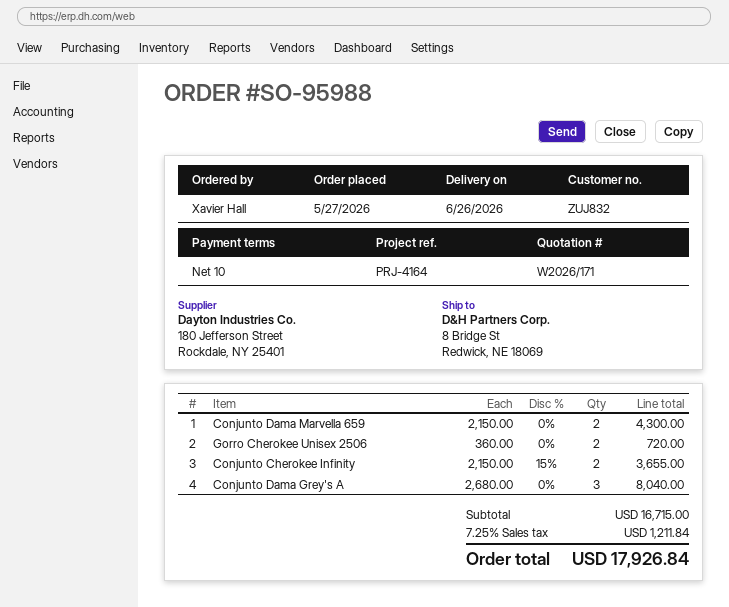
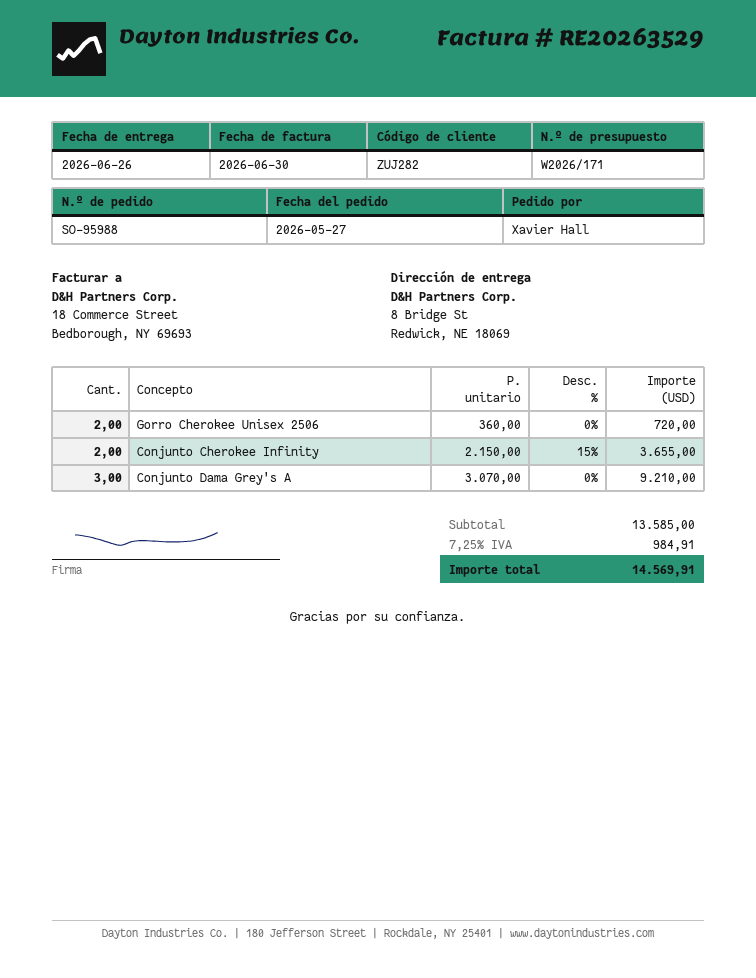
customer number: ZUJ832 -> ZUJ282
Conjunto Dama Marvella 659: 2 x 2150.00 = 4300.00 -> none
Conjunto Dama Grey's A: 3 x 2680.00 = 8040.00 -> 3 x 3070.00 = 9210.00
subtotal: 16715.00 -> 13585.00
tax: 7.25% = 1211.84 -> 7.25% = 984.91
total: 17926.84 -> 14569.91

